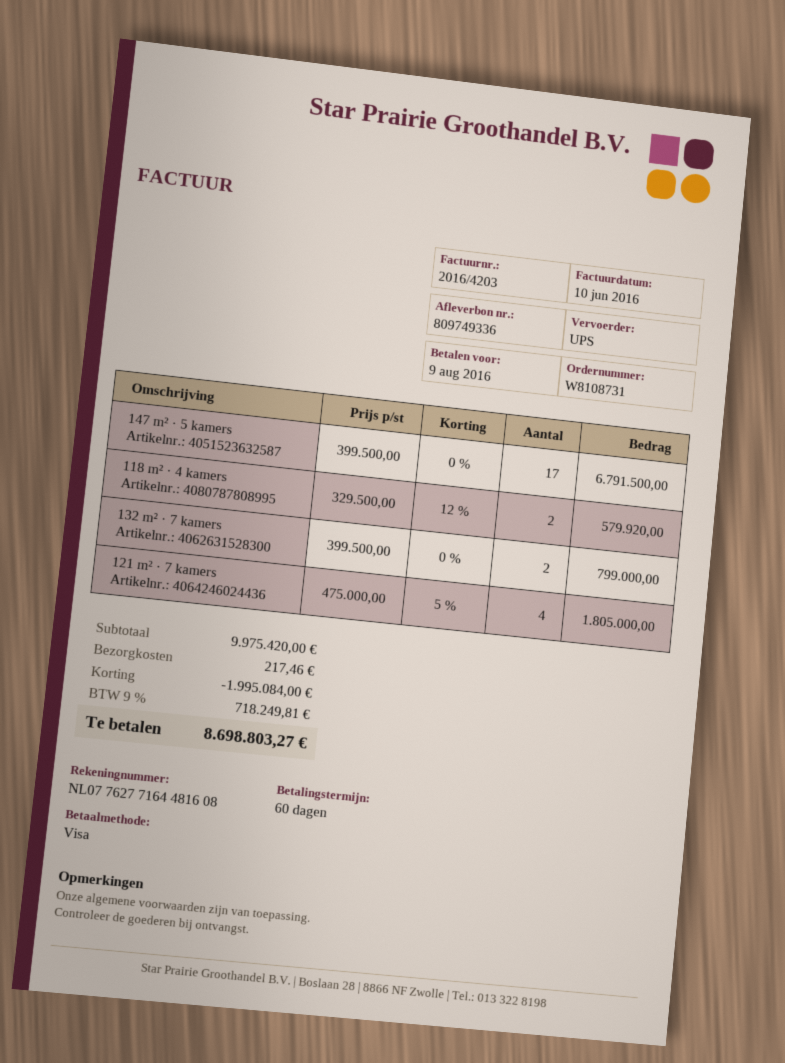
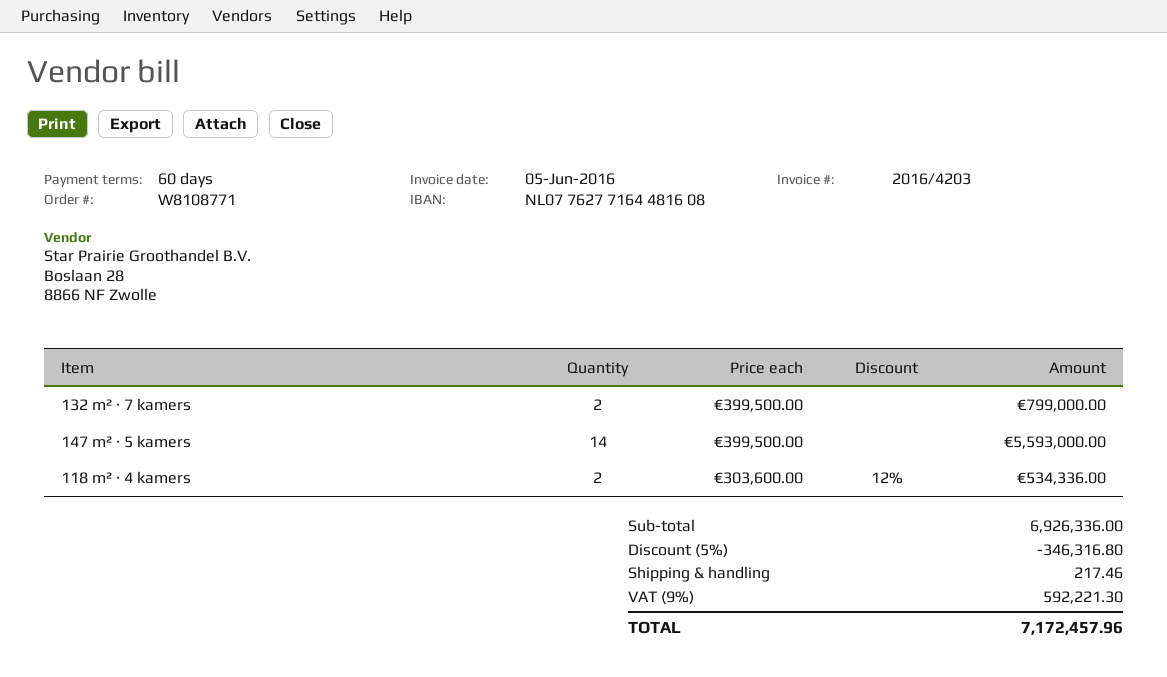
order number: W8108731 -> W8108771
invoice date: 2016-06-10 -> 2016-06-05
147 m² · 5 kamers: 17 x 399500.00 = 6791500.00 -> 14 x 399500.00 = 5593000.00
118 m² · 4 kamers: 2 x 329500.00 - 12% = 579920.00 -> 2 x 303600.00 - 12% = 534336.00
121 m² · 7 kamers: 4 x 475000.00 - 5% = 1805000.00 -> none
subtotal: 9975420.00 -> 6926336.00
discount: 1995084.00 -> 346316.80
tax: 9% = 718249.81 -> 9% = 592221.30
total: 8698803.27 -> 7172457.96

